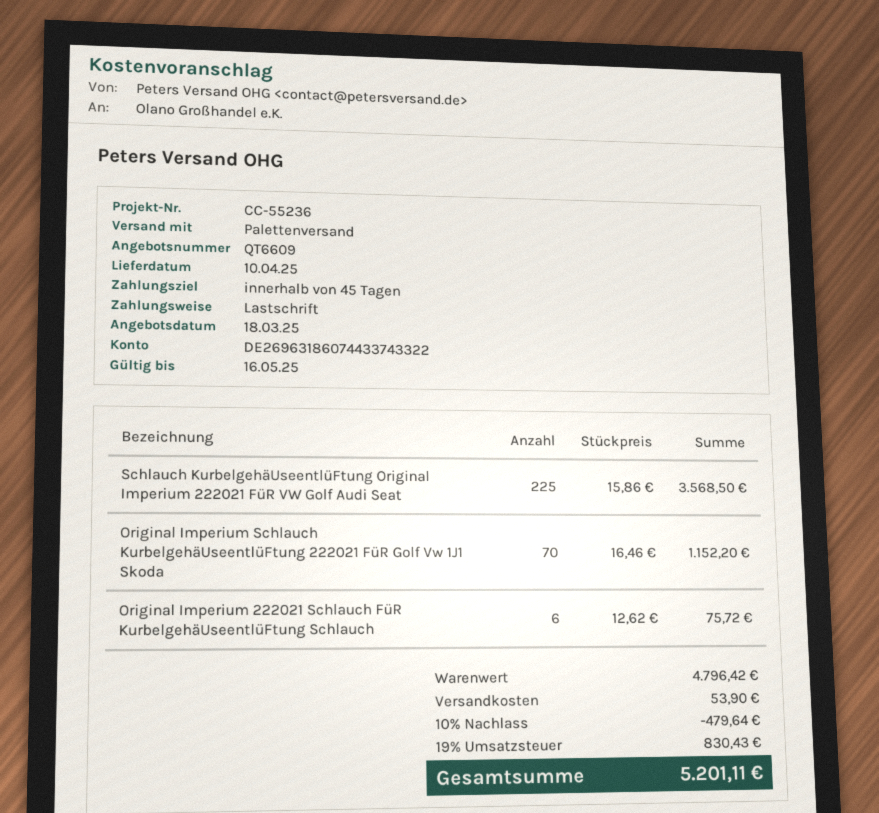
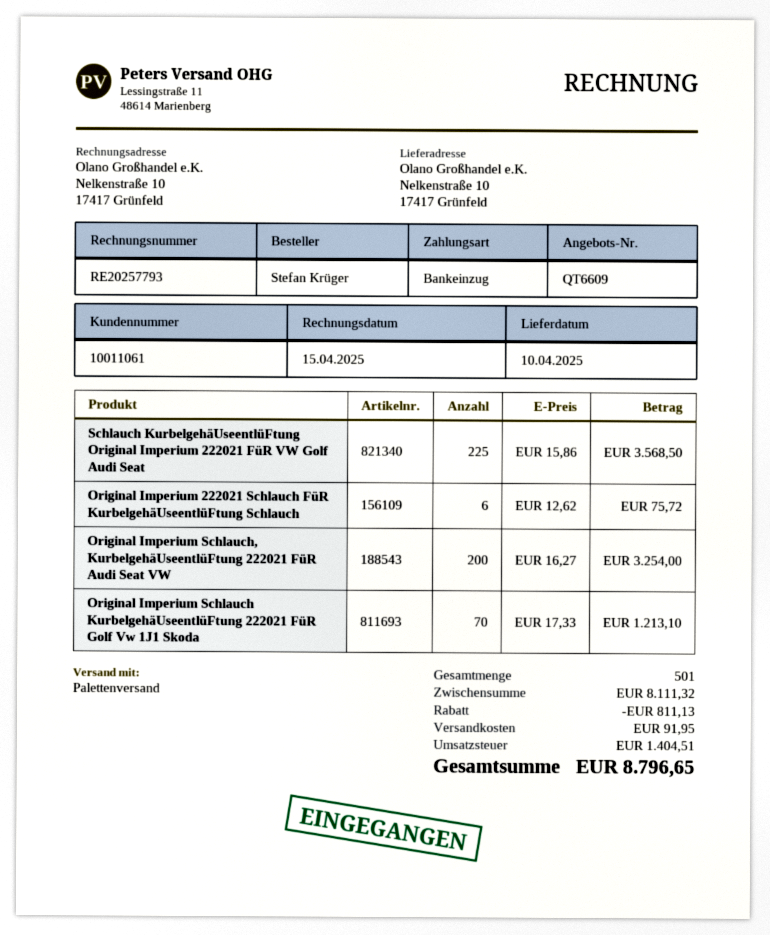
Original Imperium Schlauch KurbelgehäUseentlüFtung 222021 FüR Golf Vw 1J1 Skoda: 70 x 16.46 = 1152.20 -> 70 x 17.33 = 1213.10
Original Imperium Schlauch, KurbelgehäUseentlüFtung 222021 FüR Audi Seat VW: none -> 200 x 16.27 = 3254.00
subtotal: 4796.42 -> 8111.32
discount: 479.64 -> 811.13
shipping: 53.90 -> 91.95
tax: 830.43 -> 1404.51
total: 5201.11 -> 8796.65

